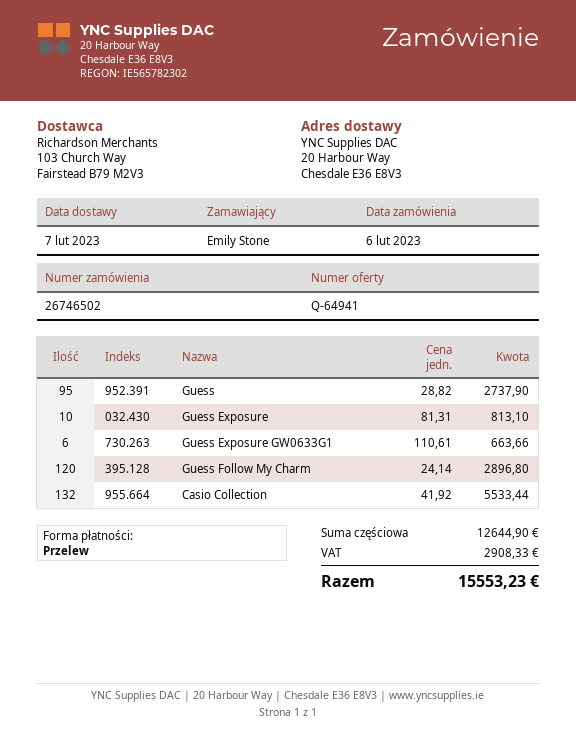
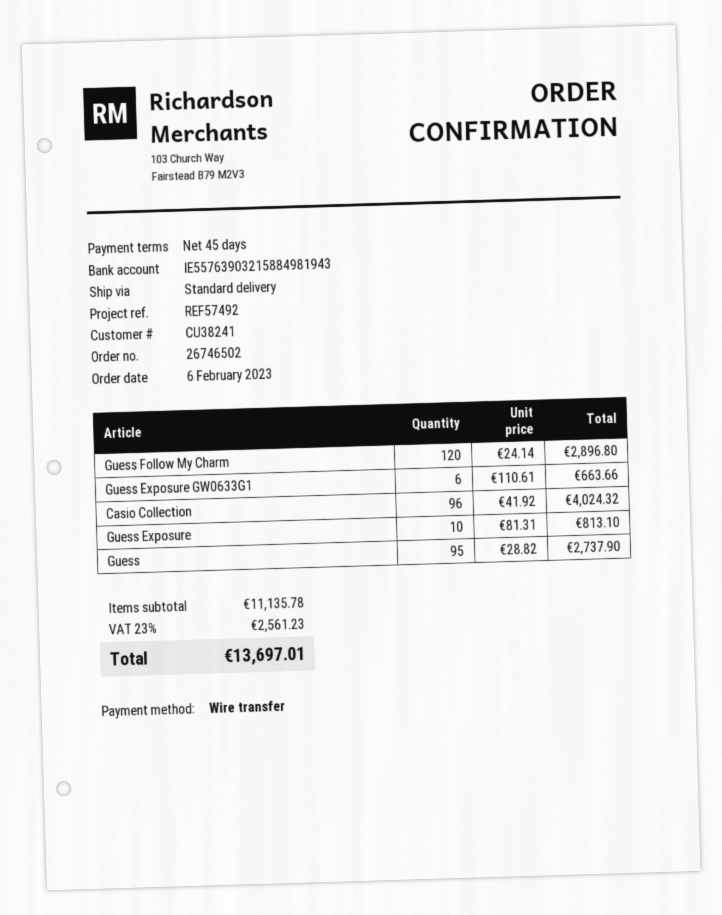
Casio Collection: 132 x 41.92 = 5533.44 -> 96 x 41.92 = 4024.32
subtotal: 12644.90 -> 11135.78
tax: 2908.33 -> 2561.23
total: 15553.23 -> 13697.01

